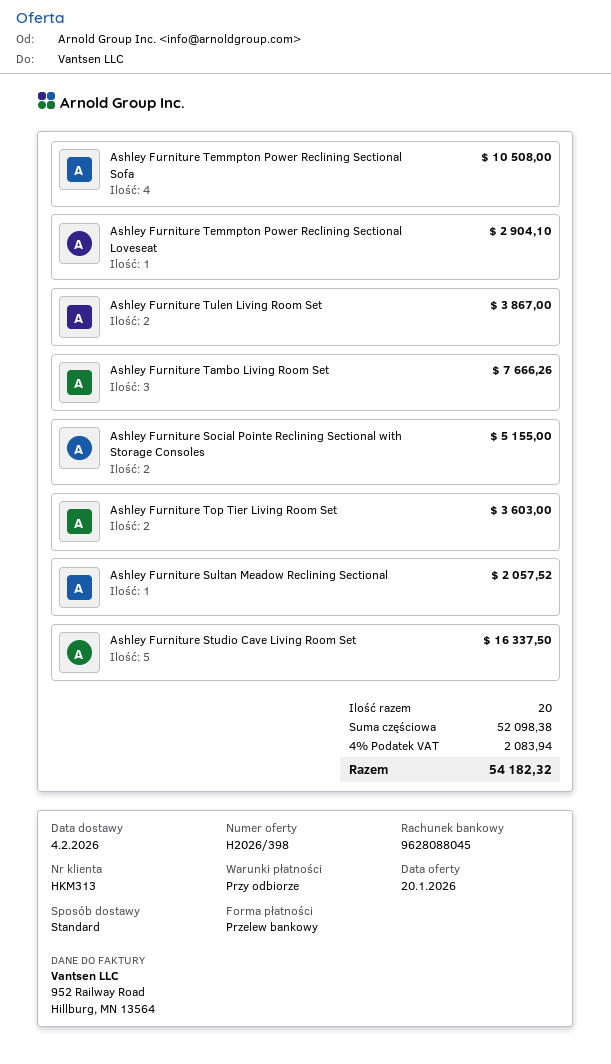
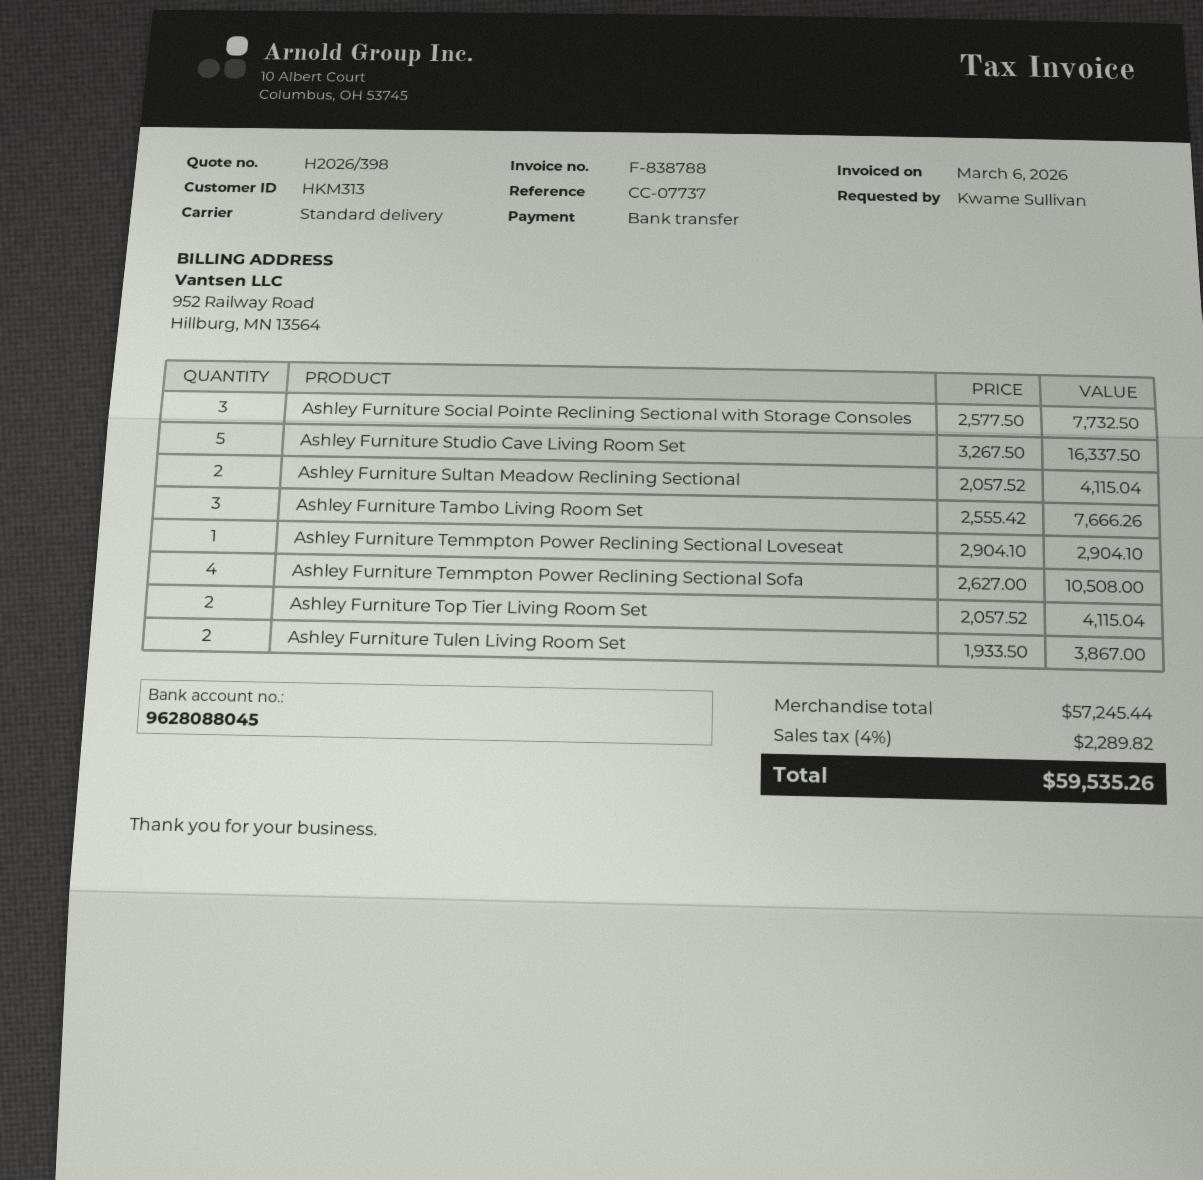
Ashley Furniture Social Pointe Reclining Sectional with Storage Consoles: 2 for 5155.00 -> 3 for 7732.50
Ashley Furniture Top Tier Living Room Set: 2 for 3603.00 -> 2 for 4115.04
Ashley Furniture Sultan Meadow Reclining Sectional: 1 for 2057.52 -> 2 for 4115.04
subtotal: 52098.38 -> 57245.44
tax: 4% = 2083.94 -> 4% = 2289.82
total: 54182.32 -> 59535.26

